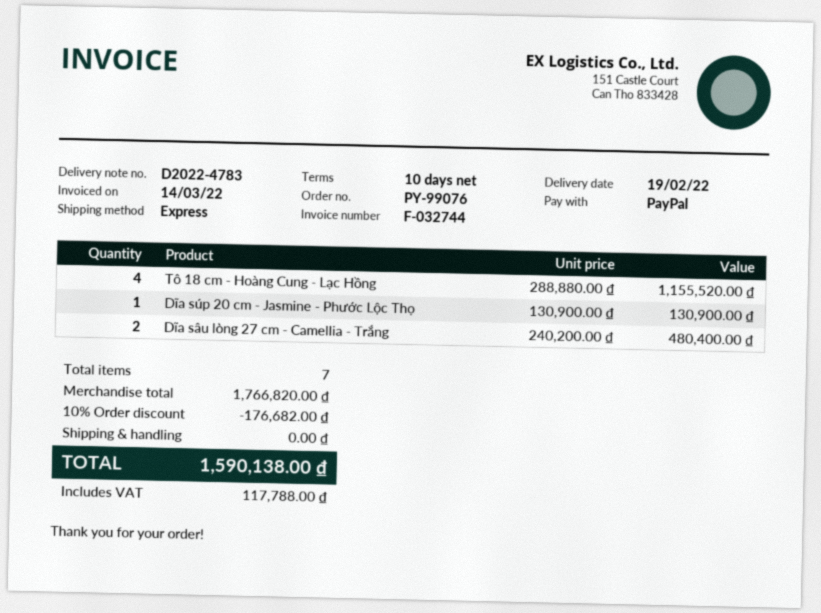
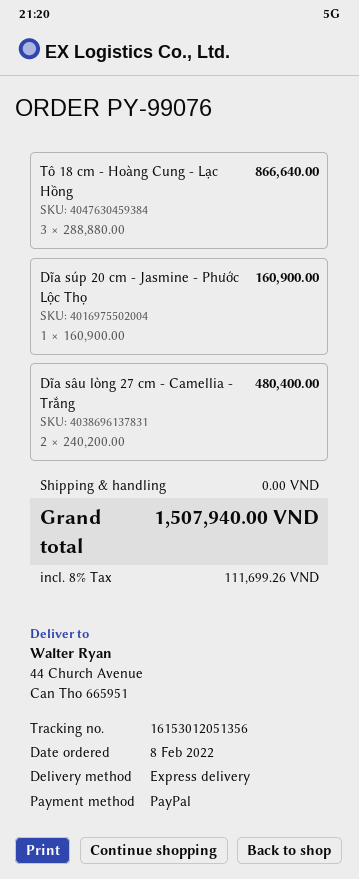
Tô 18 cm - Hoàng Cung - Lạc Hồng: 4 x 288880.00 = 1155520.00 -> 3 x 288880.00 = 866640.00
Dĩa súp 20 cm - Jasmine - Phước Lộc Thọ: 1 x 130900.00 = 130900.00 -> 1 x 160900.00 = 160900.00
discount: 10% = 176682.00 -> none
tax: 117788.00 -> 111699.26
total: 1590138.00 -> 1507940.00

